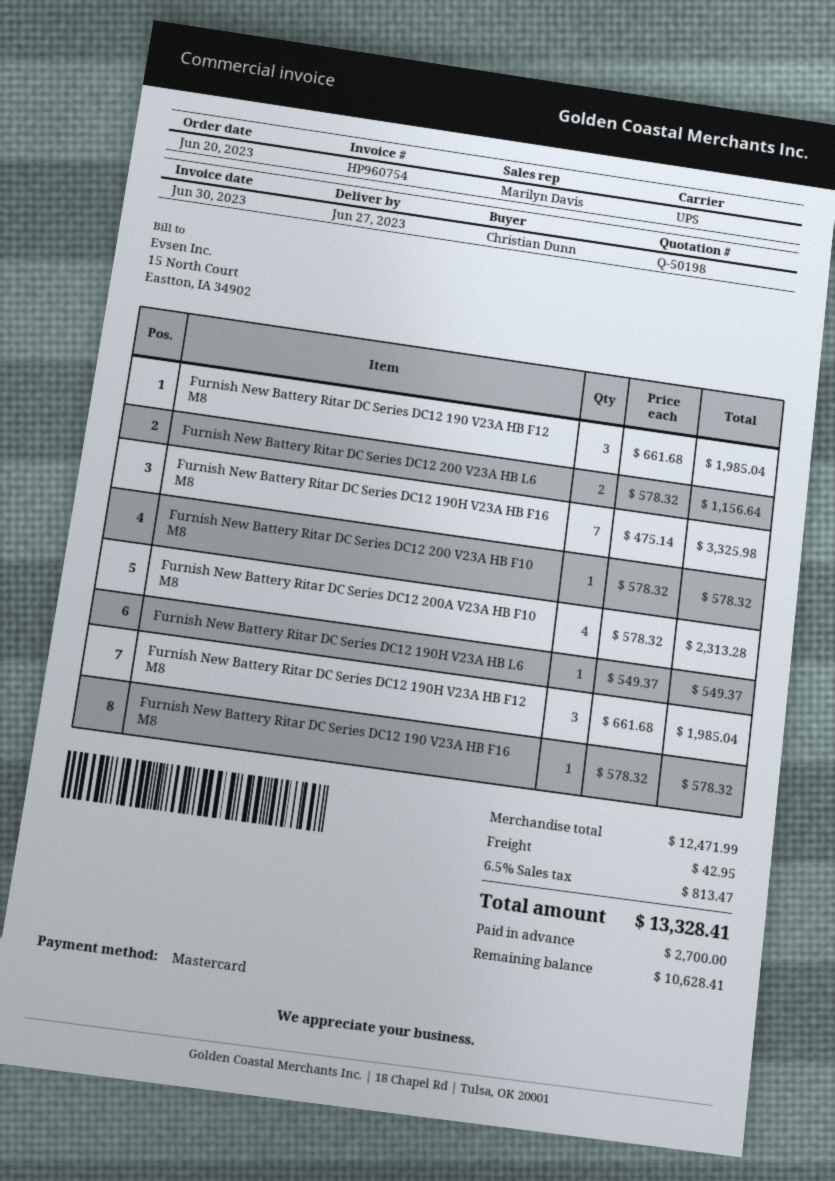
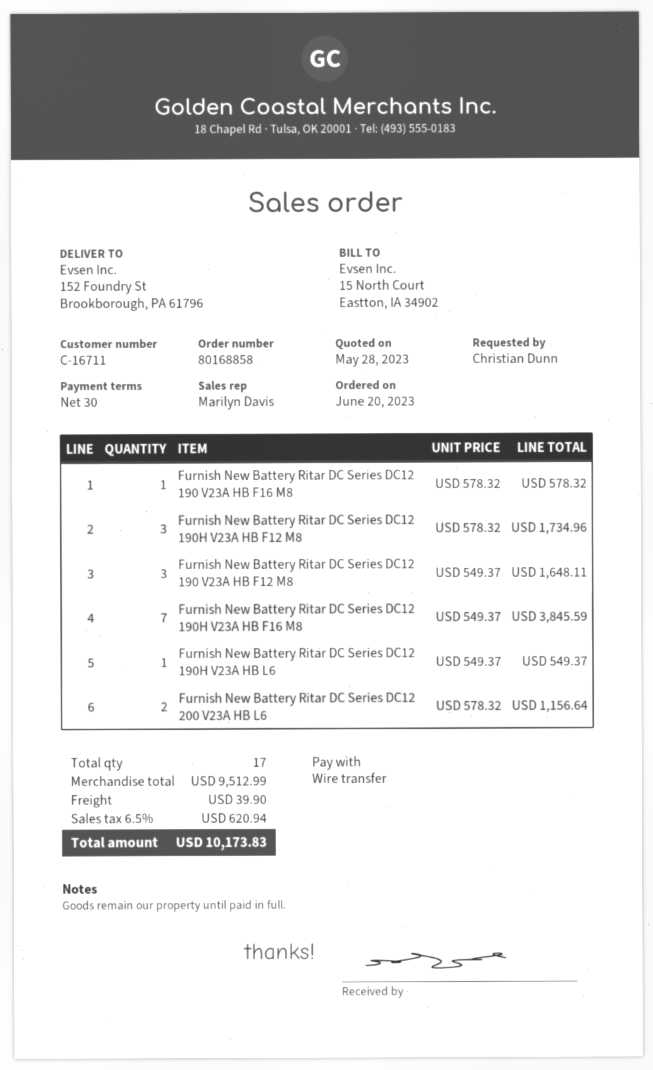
payment method: Mastercard -> bank transfer
Furnish New Battery Ritar DC Series DC12 190 V23A HB F12 M8: 3 x 661.68 = 1985.04 -> 3 x 549.37 = 1648.11
Furnish New Battery Ritar DC Series DC12 190H V23A HB F16 M8: 7 x 475.14 = 3325.98 -> 7 x 549.37 = 3845.59
Furnish New Battery Ritar DC Series DC12 200 V23A HB F10 M8: 1 x 578.32 = 578.32 -> none
Furnish New Battery Ritar DC Series DC12 200A V23A HB F10 M8: 4 x 578.32 = 2313.28 -> none
Furnish New Battery Ritar DC Series DC12 190H V23A HB F12 M8: 3 x 661.68 = 1985.04 -> 3 x 578.32 = 1734.96
subtotal: 12471.99 -> 9512.99
shipping: 42.95 -> 39.90
tax: 6.5% = 813.47 -> 6.5% = 620.94
total: 13328.41 -> 10173.83

